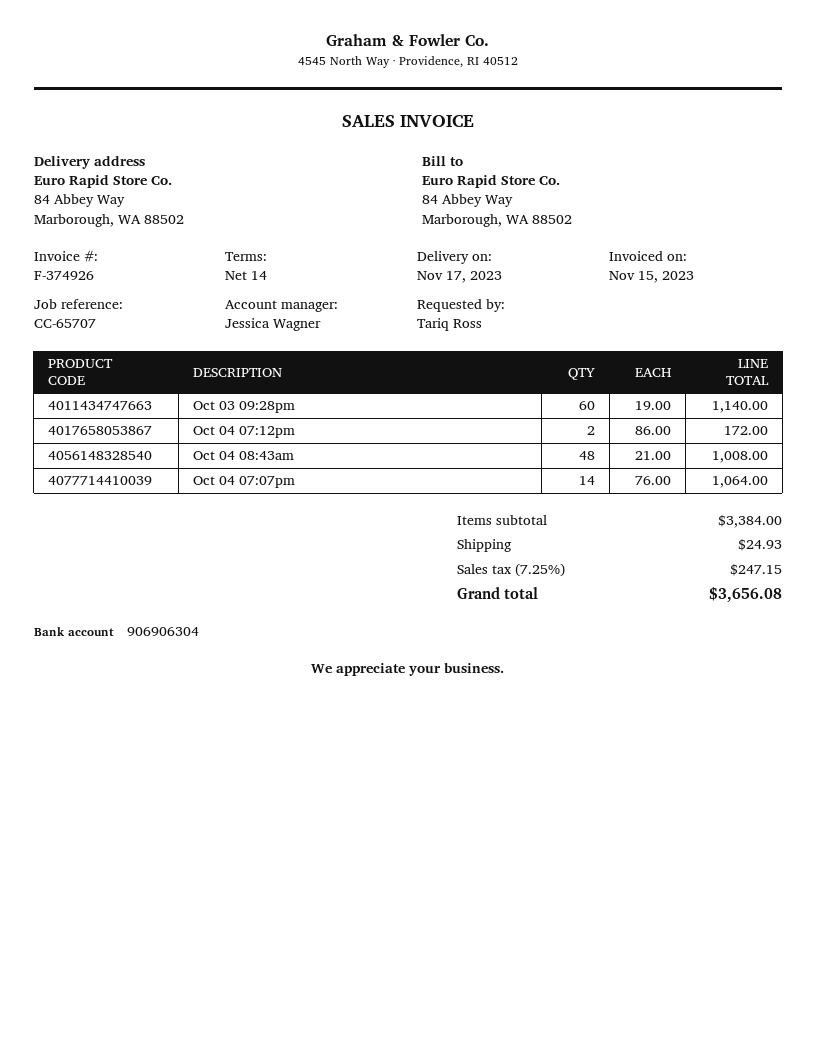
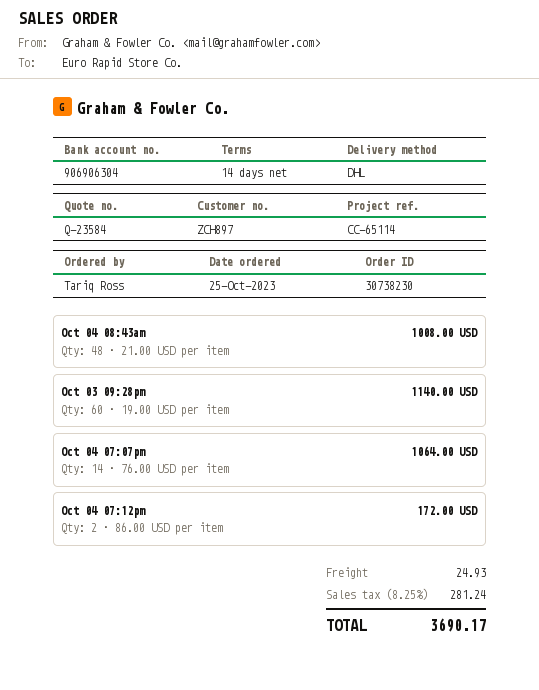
reference: CC-65707 -> CC-65114
tax: 7.25% = 247.15 -> 8.25% = 281.24
total: 3656.08 -> 3690.17

